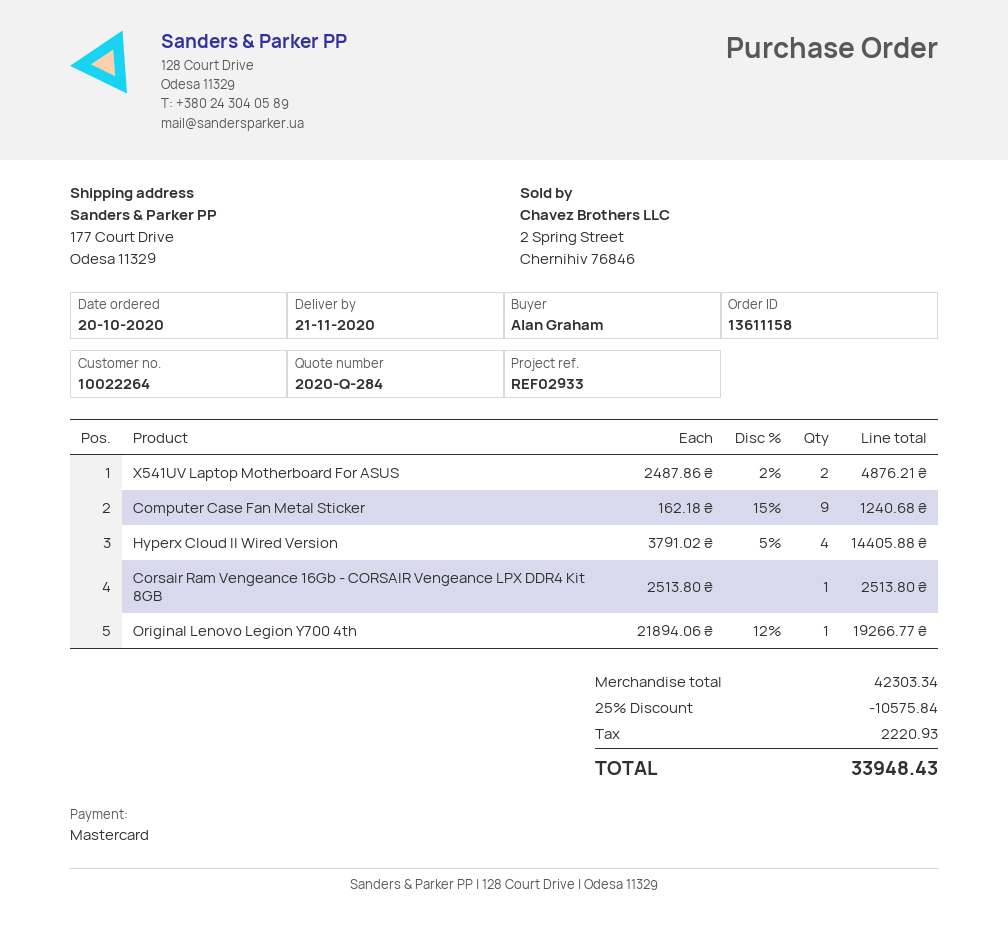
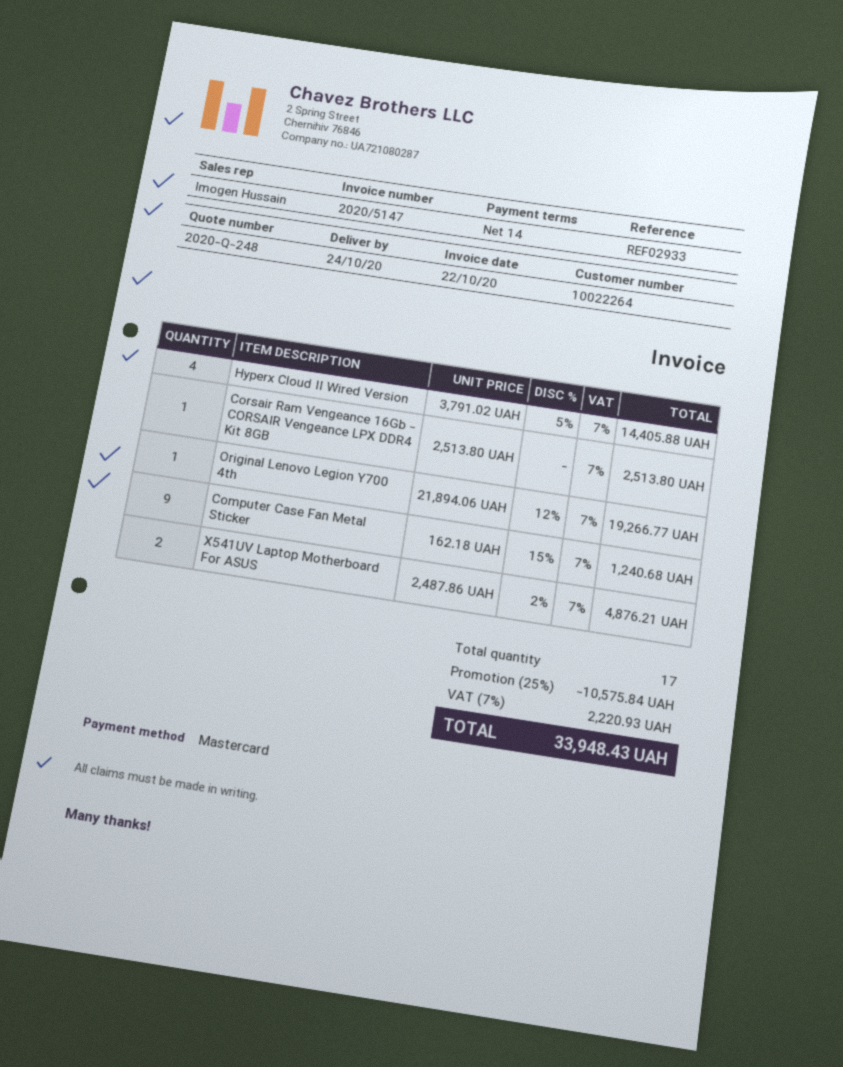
quote number: 2020-Q-284 -> 2020-Q-248
delivery date: 2020-11-21 -> 2020-10-24

